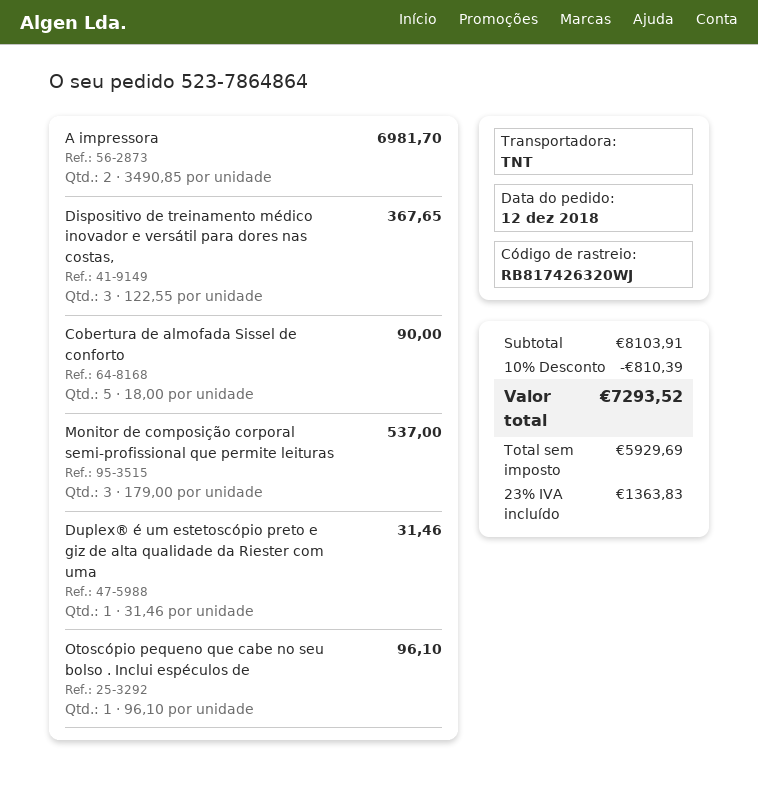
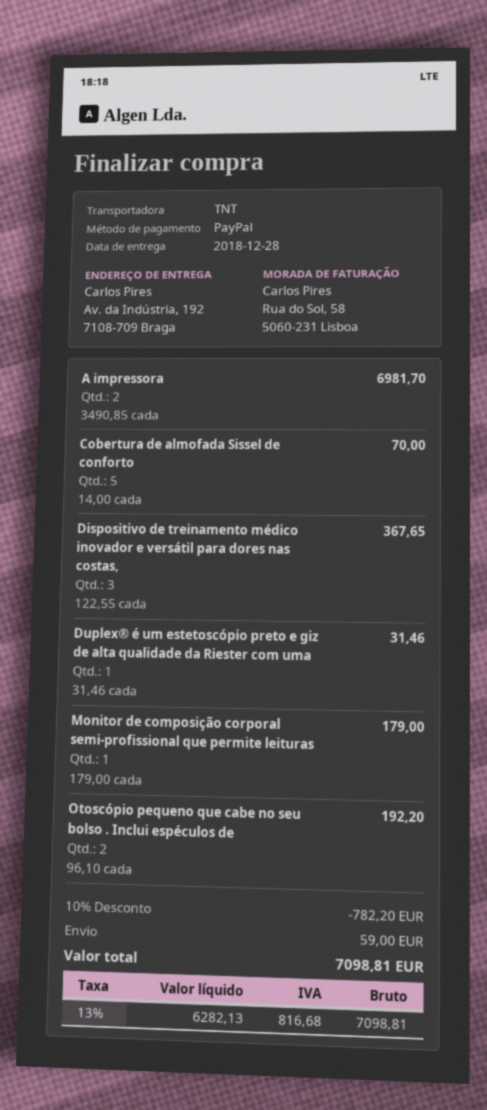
Cobertura de almofada Sissel de conforto: 5 x 18.00 = 90.00 -> 5 x 14.00 = 70.00
Monitor de composição corporal semi-profissional que permite leituras: 3 x 179.00 = 537.00 -> 1 x 179.00 = 179.00
Otoscópio pequeno que cabe no seu bolso . Inclui espéculos de: 1 x 96.10 = 96.10 -> 2 x 96.10 = 192.20
discount: 10% = 810.39 -> 10% = 782.20
shipping: none -> 59.00
net: 5929.69 -> 6282.13
tax: 23% = 1363.83 -> 13% = 816.68
total: 7293.52 -> 7098.81

